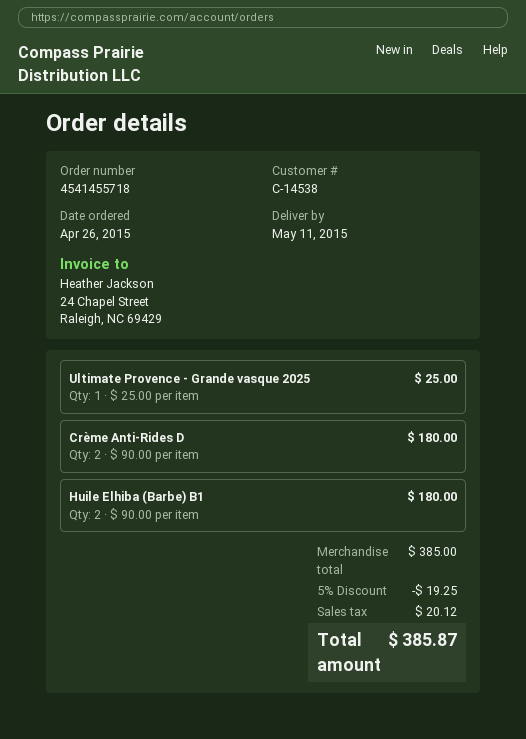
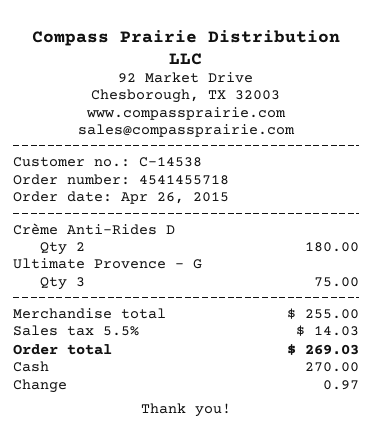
Ultimate Provence - Grande vasque 2025: 1 for 25.00 -> 3 for 75.00
Huile Elhiba (Barbe) B1: 2 for 180.00 -> none
subtotal: 385.00 -> 255.00
discount: 5% = 19.25 -> none
tax: 20.12 -> 14.03
total: 385.87 -> 269.03

